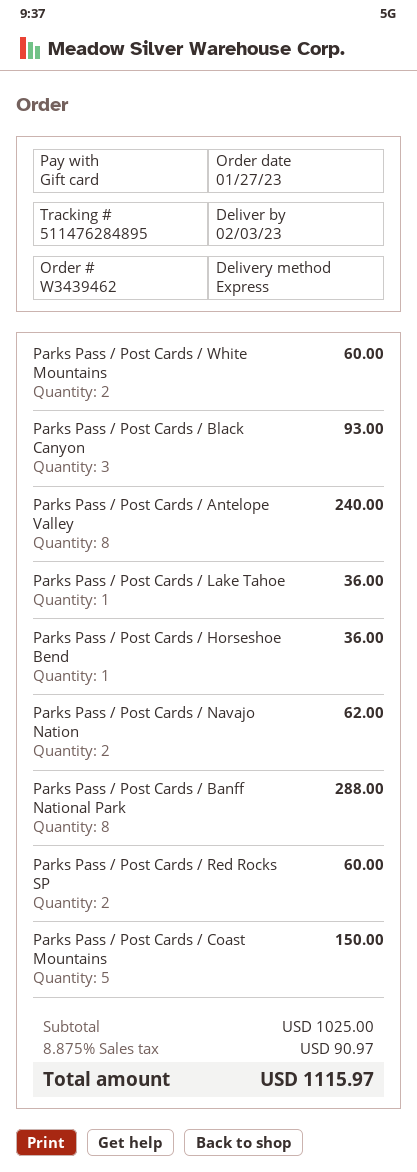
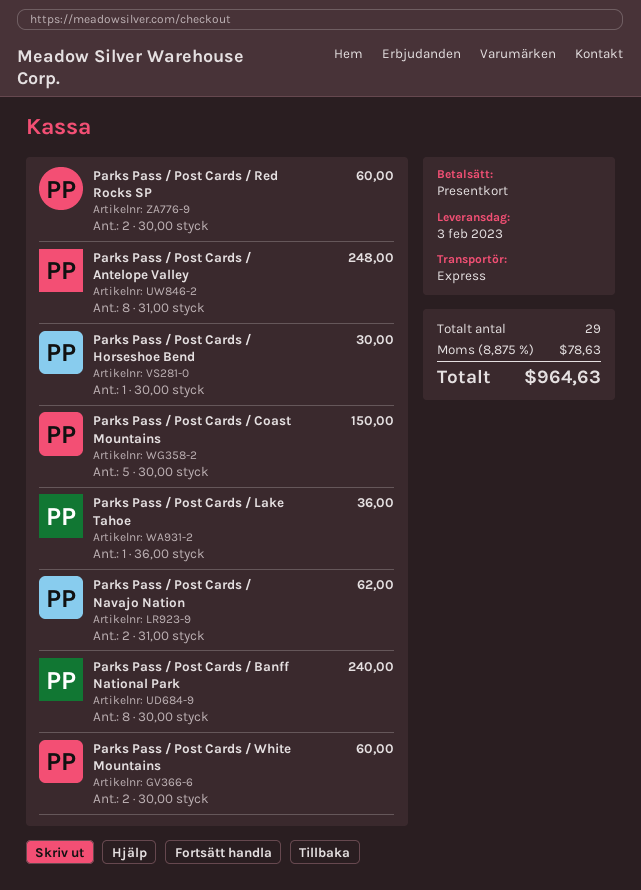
Parks Pass / Post Cards / Black Canyon: 3 for 93.00 -> none
Parks Pass / Post Cards / Antelope Valley: 8 for 240.00 -> 8 for 248.00
Parks Pass / Post Cards / Horseshoe Bend: 1 for 36.00 -> 1 for 30.00
Parks Pass / Post Cards / Banff National Park: 8 for 288.00 -> 8 for 240.00
tax: 8.875% = 90.97 -> 8.875% = 78.63
total: 1115.97 -> 964.63

